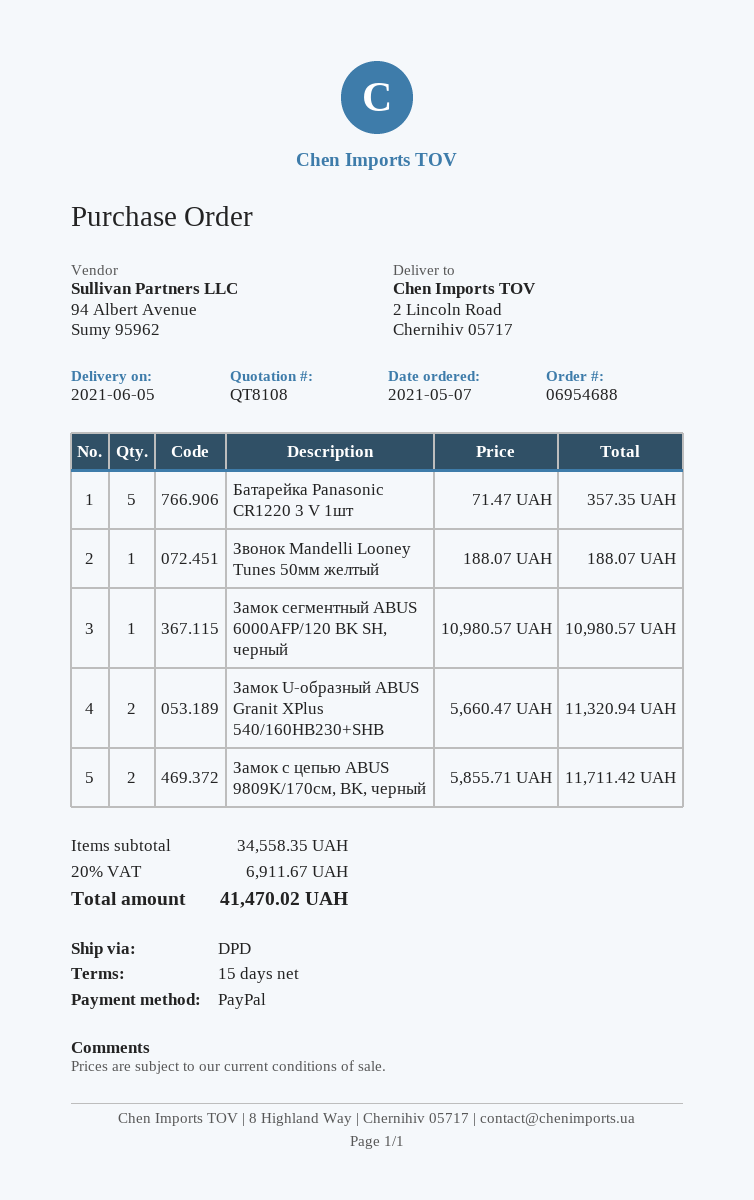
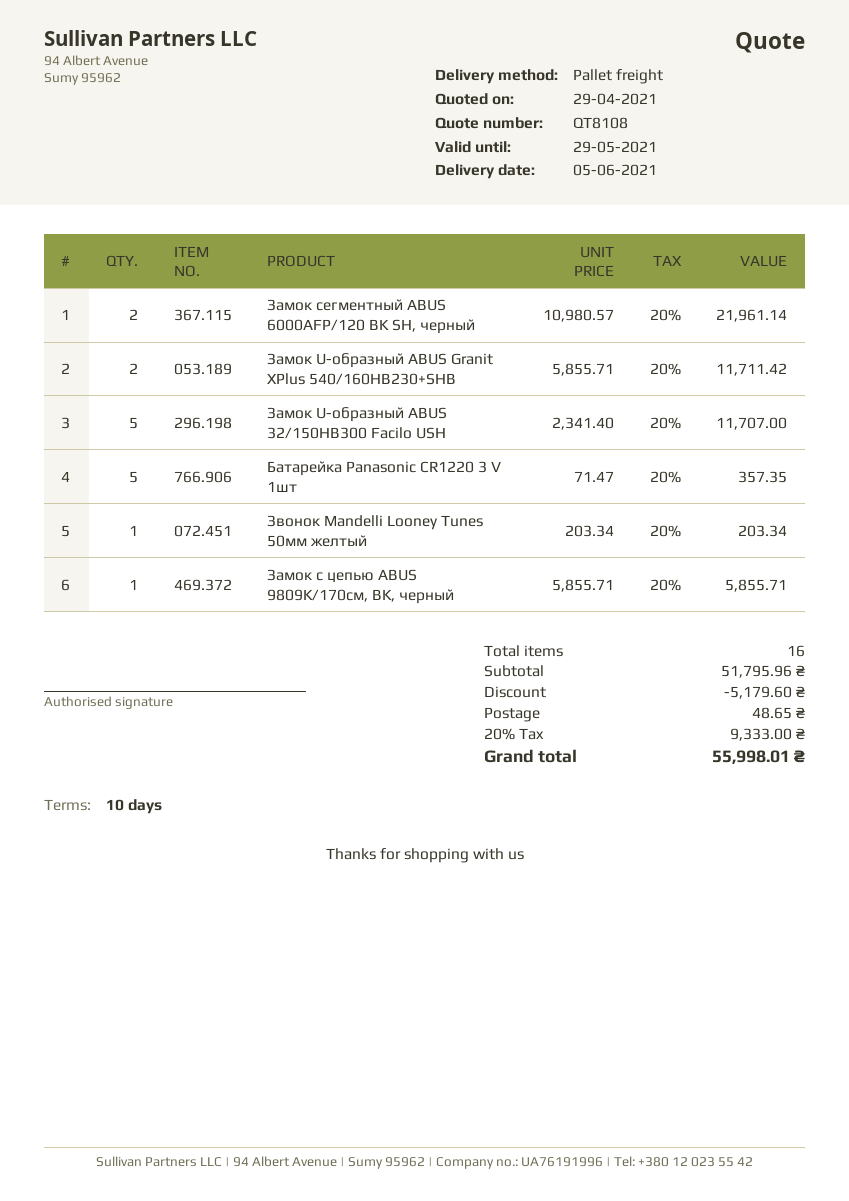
payment terms: 15 days -> 10 days
shipping method: DPD -> pallet freight
Звонок Mandelli Looney Tunes 50мм желтый: 1 x 188.07 = 188.07 -> 1 x 203.34 = 203.34
Замок сегментный ABUS 6000AFP/120 BK SH, черный: 1 x 10980.57 = 10980.57 -> 2 x 10980.57 = 21961.14
Замок U-образный ABUS Granit XPlus 540/160HB230+SHB: 2 x 5660.47 = 11320.94 -> 2 x 5855.71 = 11711.42
Замок с цепью ABUS 9809K/170см, BK, черный: 2 x 5855.71 = 11711.42 -> 1 x 5855.71 = 5855.71
Замок U-образный ABUS 32/150HB300 Facilo USH: none -> 5 x 2341.40 = 11707.00
subtotal: 34558.35 -> 51795.96
discount: none -> 5179.60
shipping: none -> 48.65
tax: 20% = 6911.67 -> 20% = 9333.00
total: 41470.02 -> 55998.01

